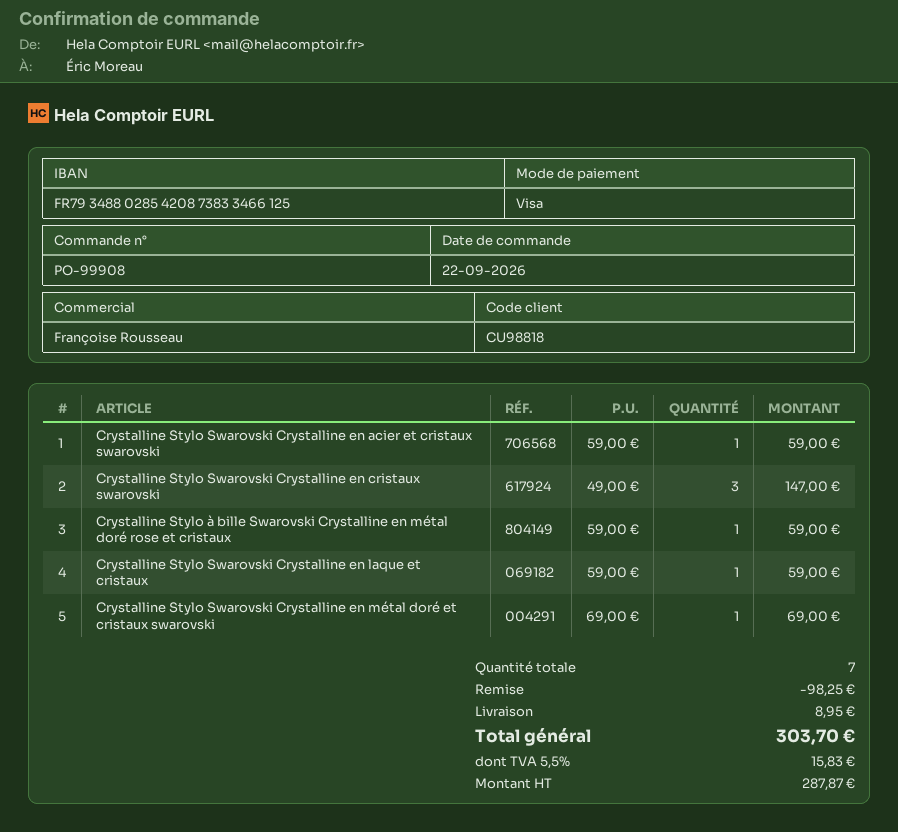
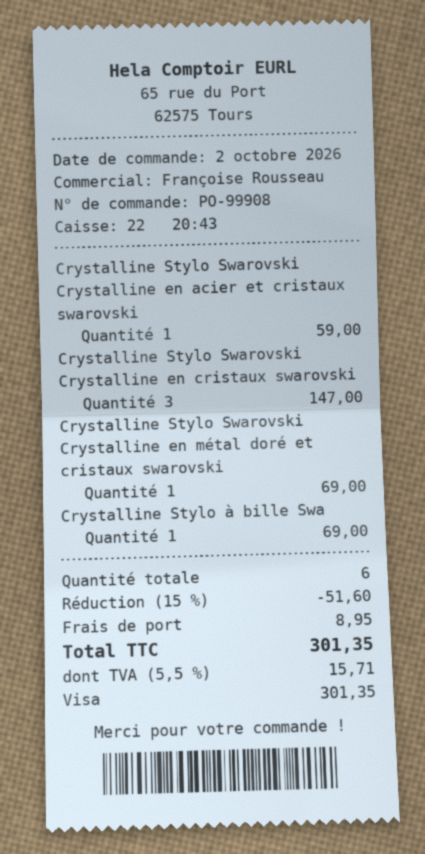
order date: 2026-09-22 -> 2026-10-02
Crystalline Stylo à bille Swarovski Crystalline en métal doré rose et cristaux: 1 for 59.00 -> 1 for 69.00
Crystalline Stylo Swarovski Crystalline en laque et cristaux: 1 for 59.00 -> none
total quantity: 7 -> 6
discount: 98.25 -> 51.60
tax: 5.5% = 15.83 -> 5.5% = 15.71
total: 303.70 -> 301.35

